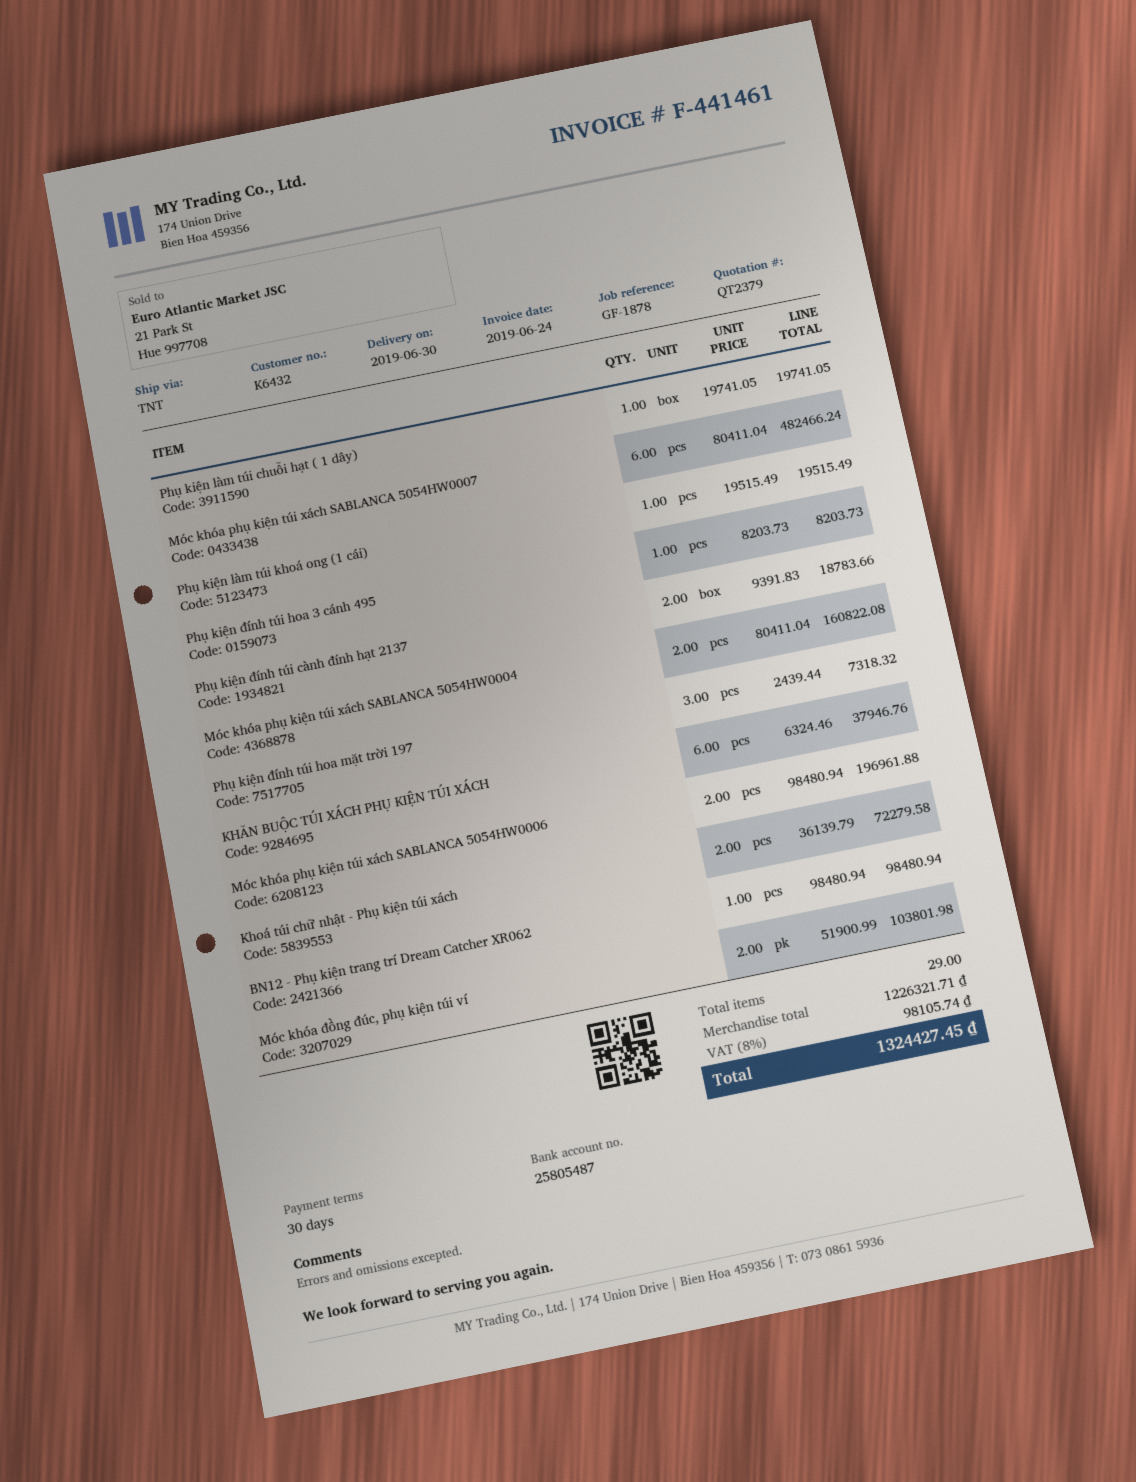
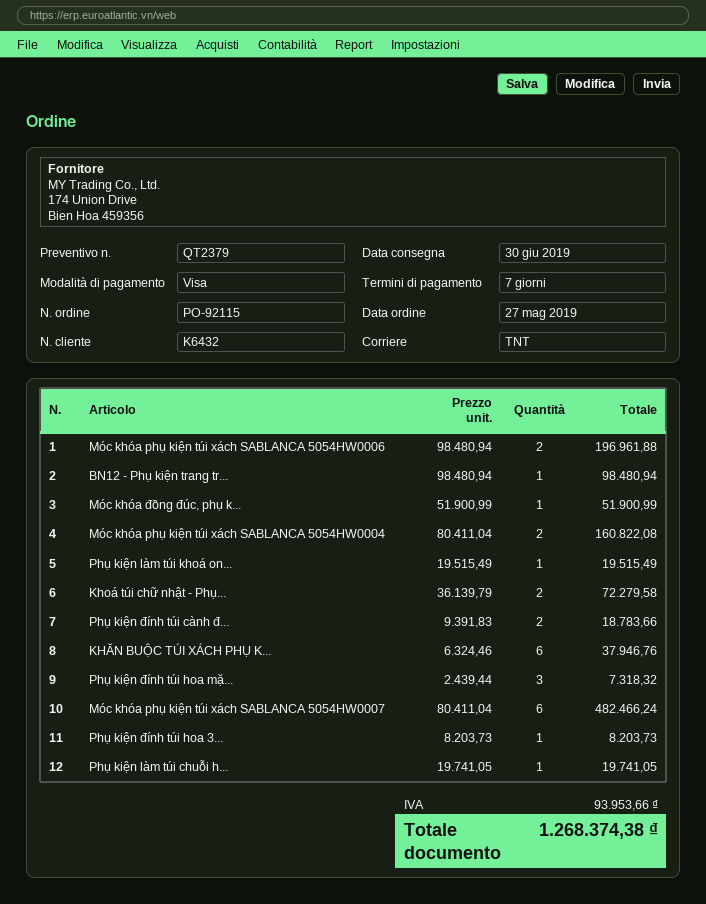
payment terms: 30 days -> 7 days
Móc khóa đồng đúc, phụ kiện túi ví: 2 x 51900.99 = 103801.98 -> 1 x 51900.99 = 51900.99
tax: 98105.74 -> 93953.66
total: 1324427.45 -> 1268374.38

